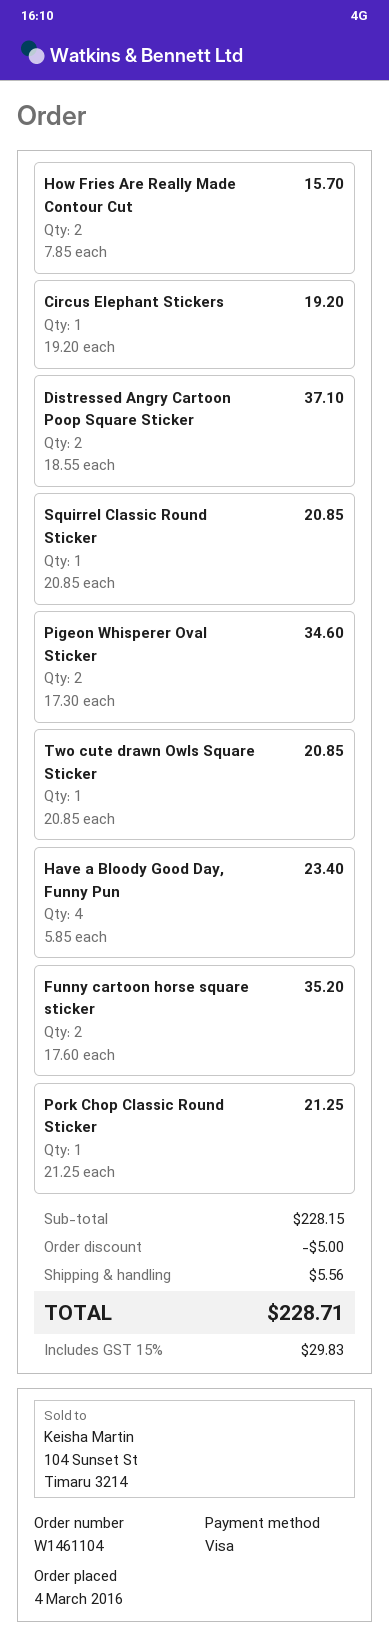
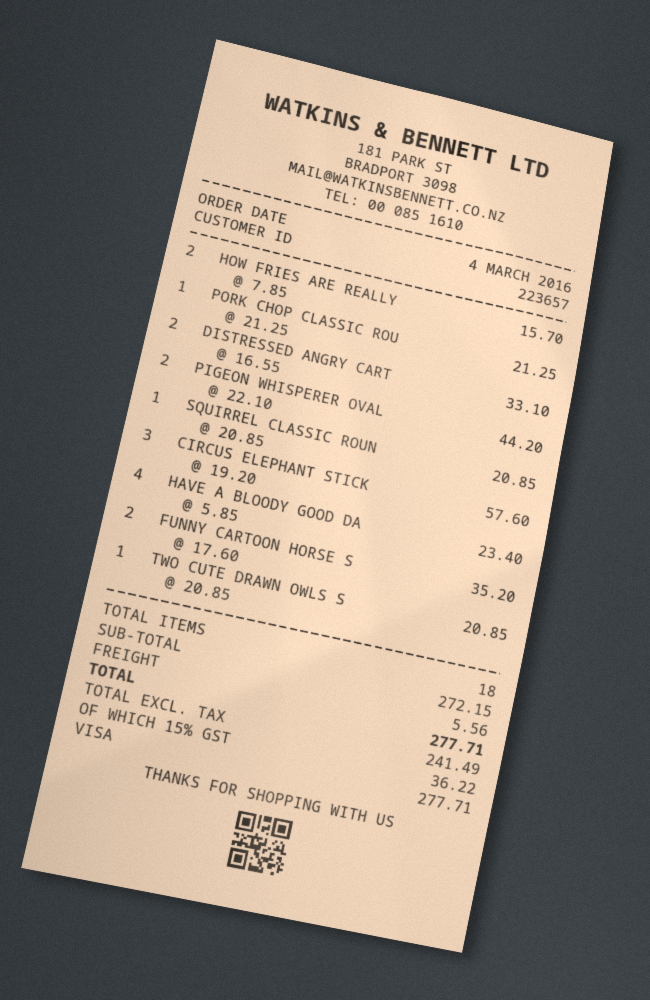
Circus Elephant Stickers: 1 x 19.20 = 19.20 -> 3 x 19.20 = 57.60
Distressed Angry Cartoon Poop Square Sticker: 2 x 18.55 = 37.10 -> 2 x 16.55 = 33.10
Pigeon Whisperer Oval Sticker: 2 x 17.30 = 34.60 -> 2 x 22.10 = 44.20
subtotal: 228.15 -> 272.15
discount: 5.00 -> none
tax: 15% = 29.83 -> 15% = 36.22
total: 228.71 -> 277.71

